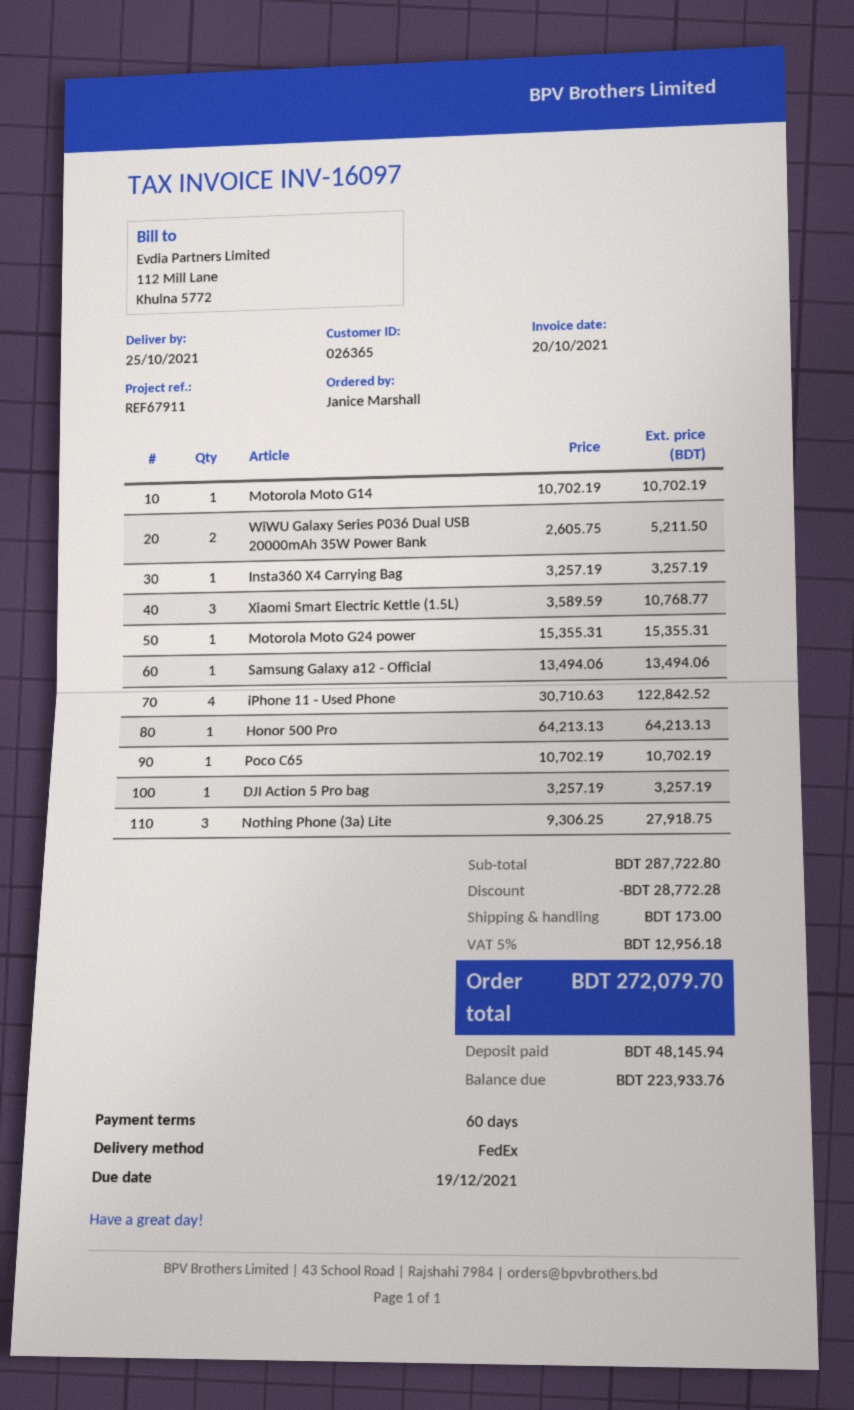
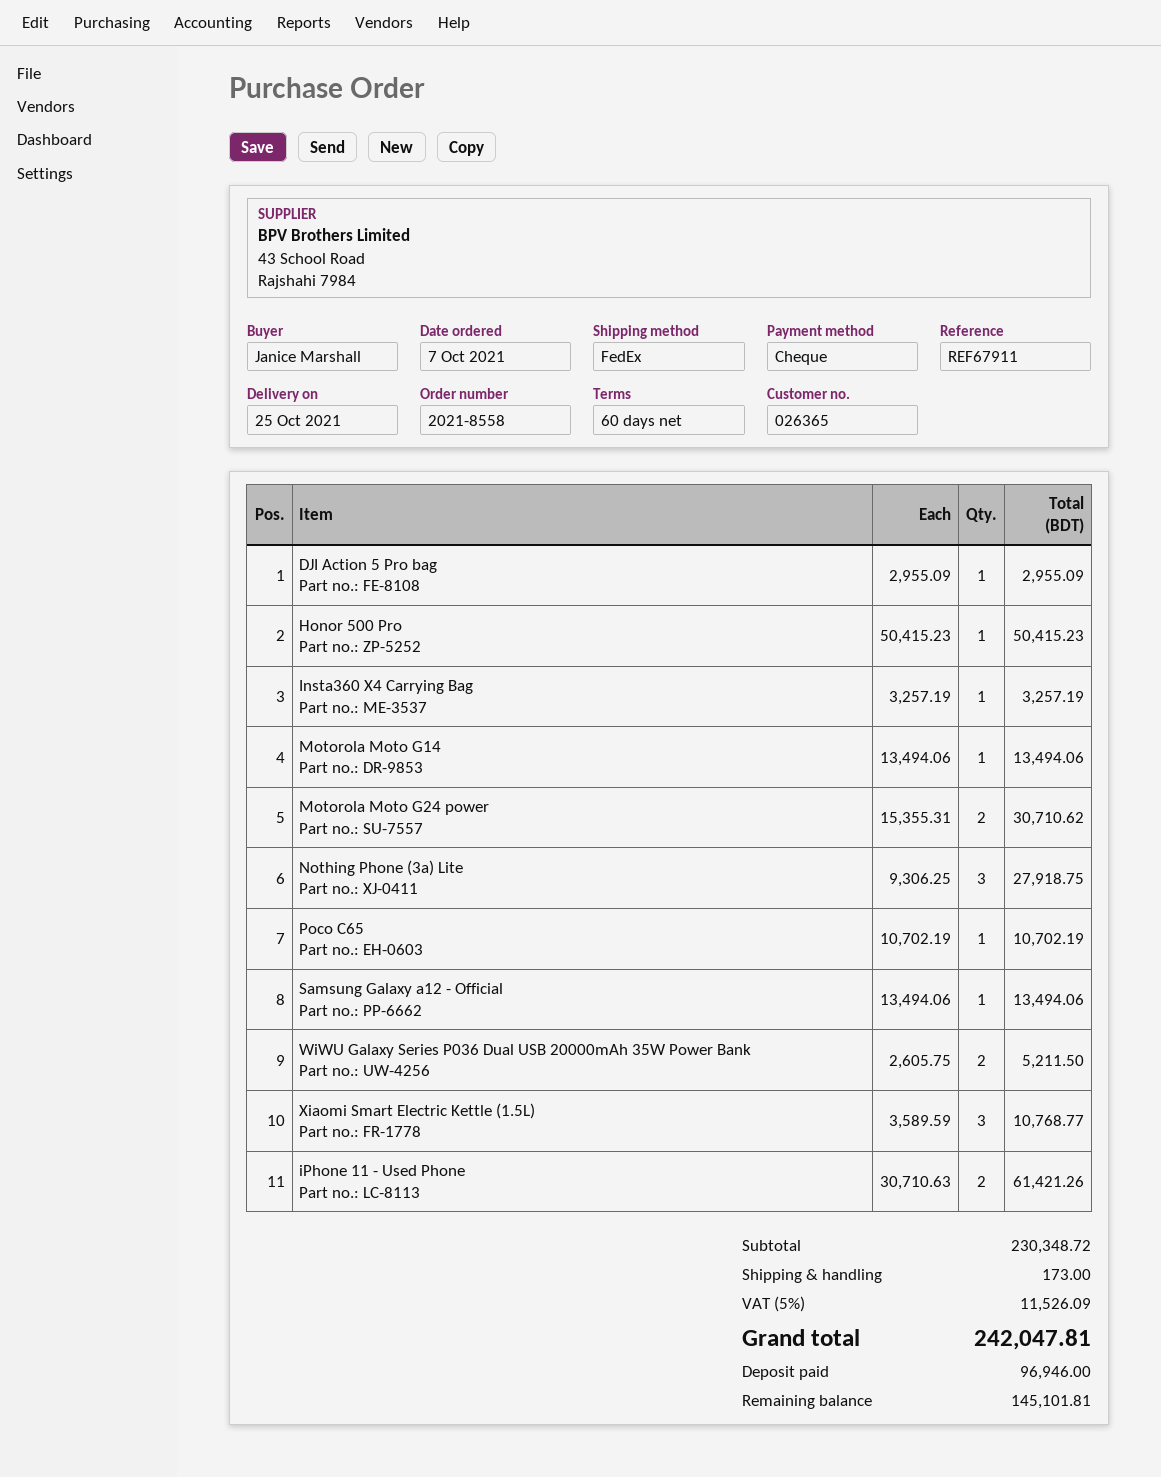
Motorola Moto G14: 1 x 10702.19 = 10702.19 -> 1 x 13494.06 = 13494.06
Motorola Moto G24 power: 1 x 15355.31 = 15355.31 -> 2 x 15355.31 = 30710.62
iPhone 11 - Used Phone: 4 x 30710.63 = 122842.52 -> 2 x 30710.63 = 61421.26
Honor 500 Pro: 1 x 64213.13 = 64213.13 -> 1 x 50415.23 = 50415.23
DJI Action 5 Pro bag: 1 x 3257.19 = 3257.19 -> 1 x 2955.09 = 2955.09
subtotal: 287722.80 -> 230348.72
discount: 28772.28 -> none
tax: 5% = 12956.18 -> 5% = 11526.09
total: 272079.70 -> 242047.81
deposit: 48145.94 -> 96946.00
balance: 223933.76 -> 145101.81

